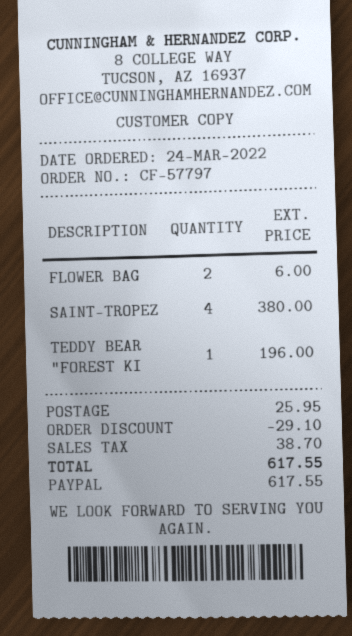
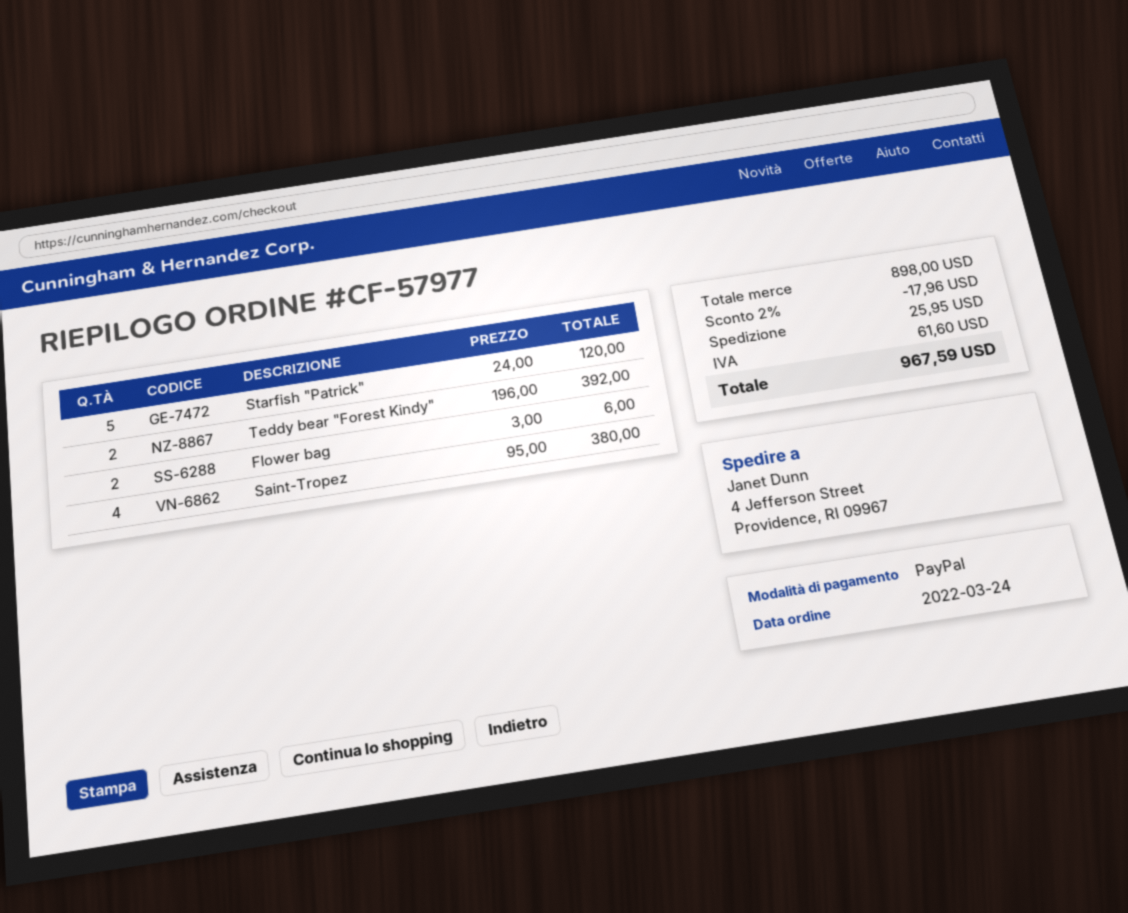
order number: CF-57797 -> CF-57977
TEDDY BEAR "FOREST KI: 1 for 196.00 -> 2 for 392.00
Starfish "Patrick": none -> 5 for 120.00
discount: 29.10 -> 17.96
tax: 38.70 -> 61.60
total: 617.55 -> 967.59

